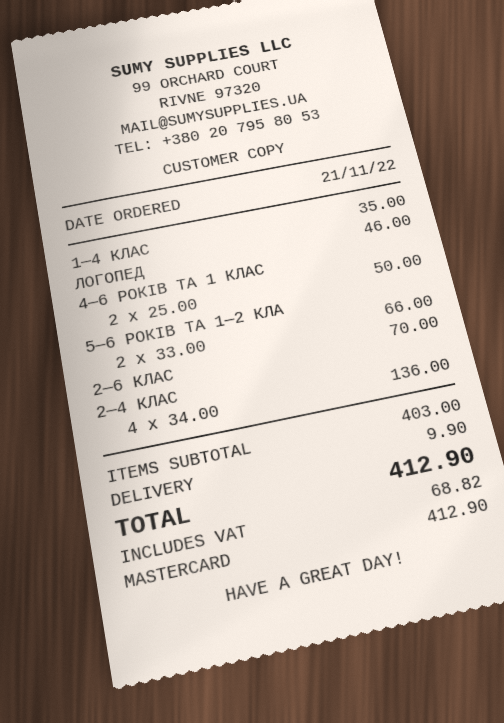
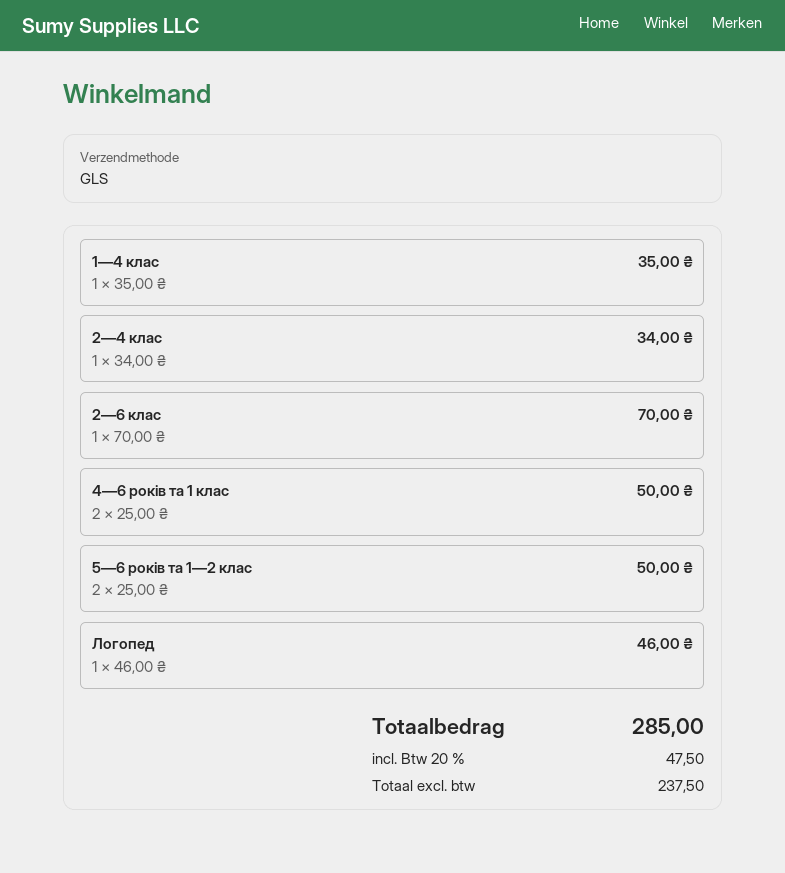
5—6 РОКІВ ТА 1—2 КЛА: 2 x 33.00 = 66.00 -> 2 x 25.00 = 50.00
2—4 КЛАС: 4 x 34.00 = 136.00 -> 1 x 34.00 = 34.00
shipping: 9.90 -> none
tax: 68.82 -> 47.50
total: 412.90 -> 285.00

